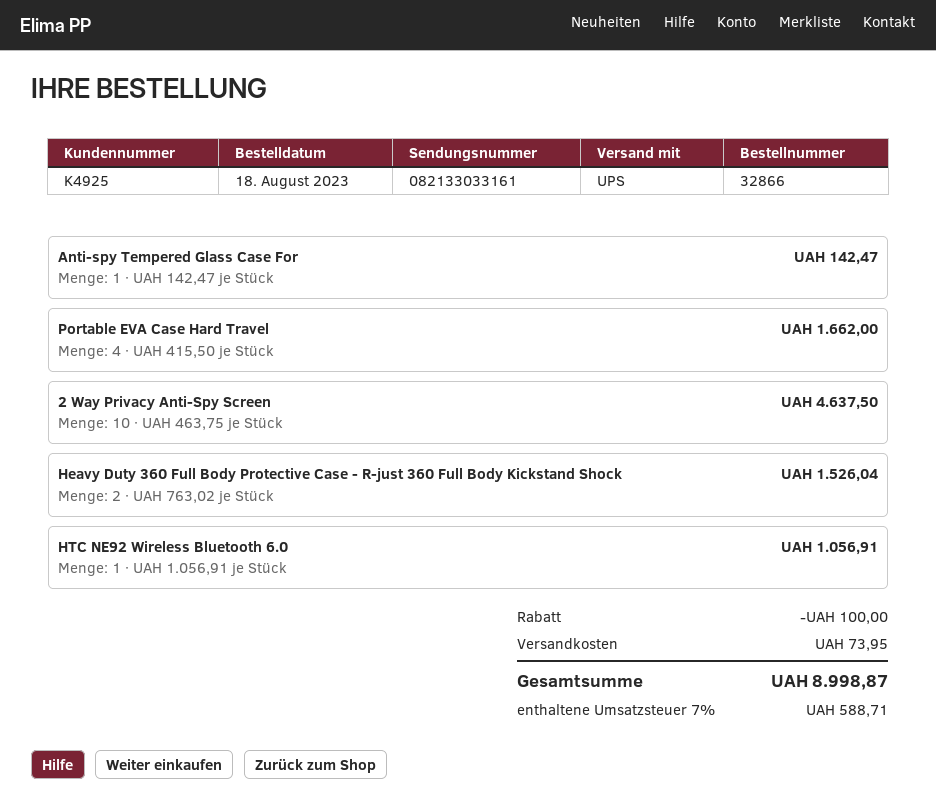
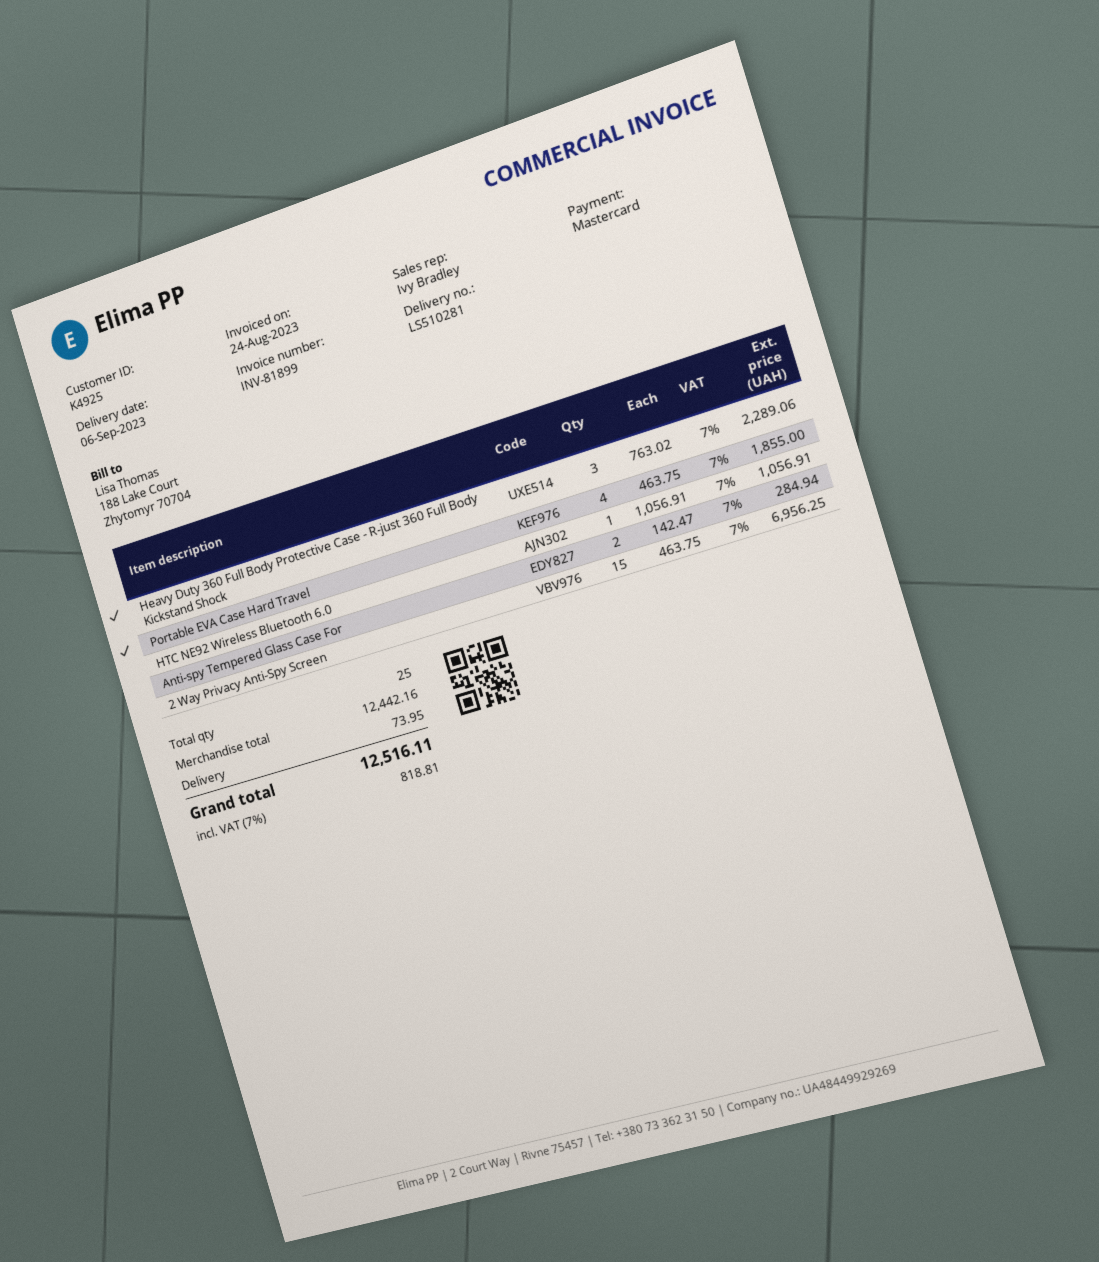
Anti-spy Tempered Glass Case For: 1 x 142.47 = 142.47 -> 2 x 142.47 = 284.94
Portable EVA Case Hard Travel: 4 x 415.50 = 1662.00 -> 4 x 463.75 = 1855.00
2 Way Privacy Anti-Spy Screen: 10 x 463.75 = 4637.50 -> 15 x 463.75 = 6956.25
Heavy Duty 360 Full Body Protective Case - R-just 360 Full Body Kickstand Shock: 2 x 763.02 = 1526.04 -> 3 x 763.02 = 2289.06
discount: 100.00 -> none
tax: 7% = 588.71 -> 7% = 818.81
total: 8998.87 -> 12516.11

